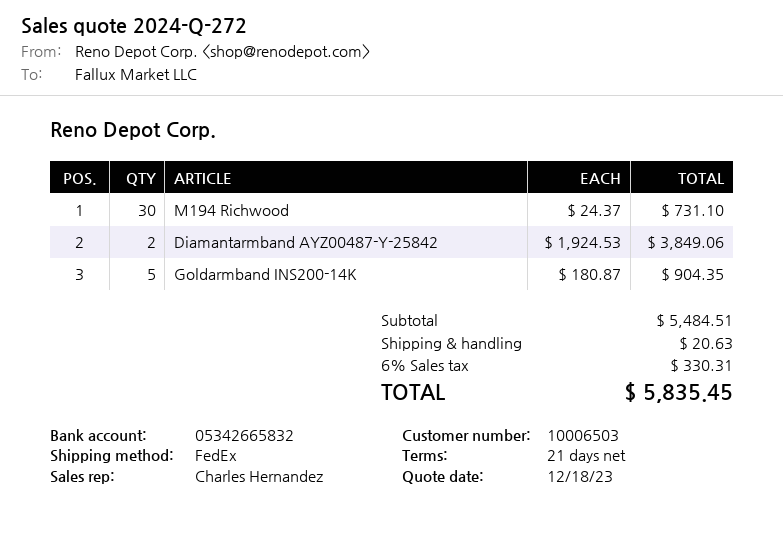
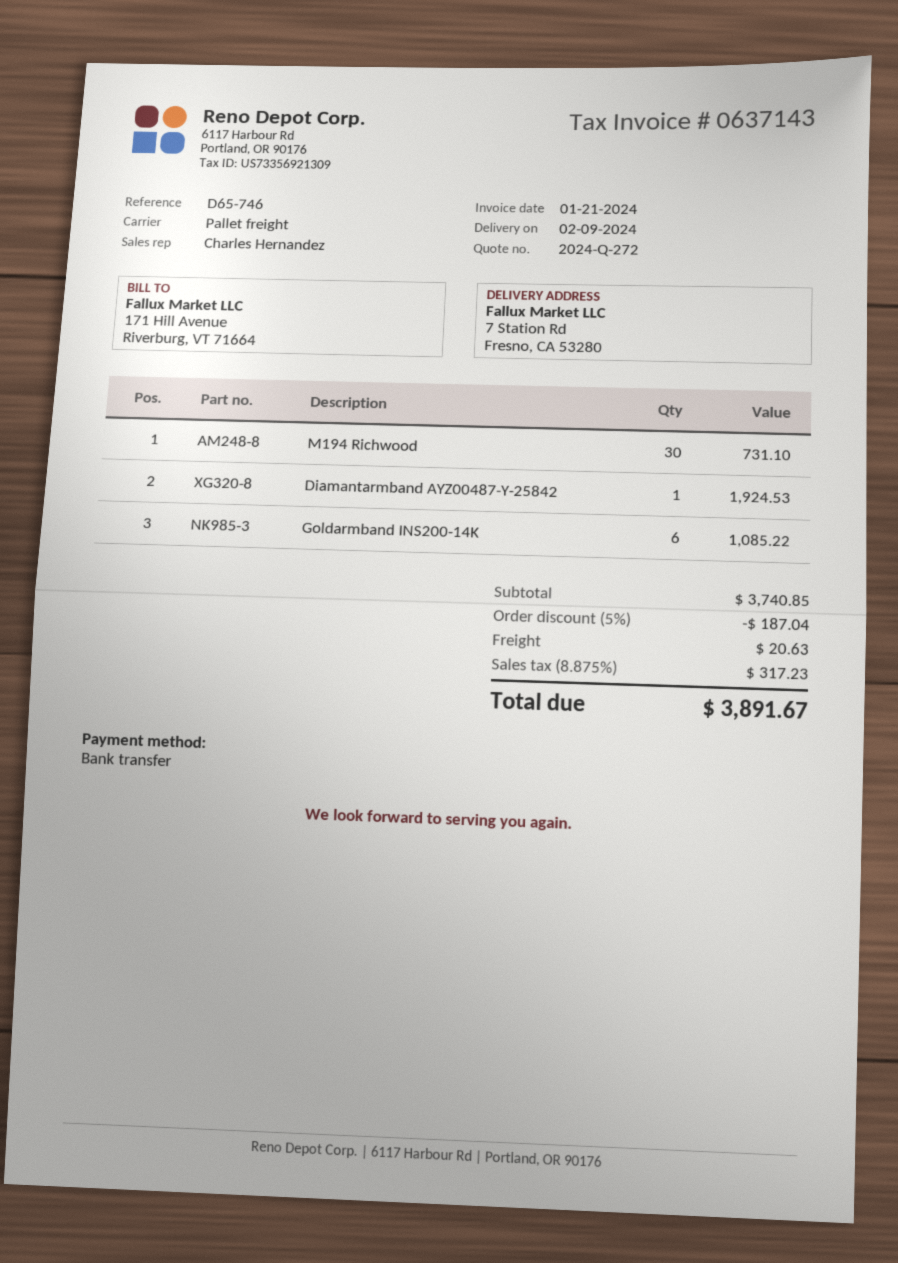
shipping method: FedEx -> pallet freight
Diamantarmband AYZ00487-Y-25842: 2 for 3849.06 -> 1 for 1924.53
Goldarmband INS200-14K: 5 for 904.35 -> 6 for 1085.22
subtotal: 5484.51 -> 3740.85
discount: none -> 5% = 187.04
tax: 6% = 330.31 -> 8.875% = 317.23
total: 5835.45 -> 3891.67

